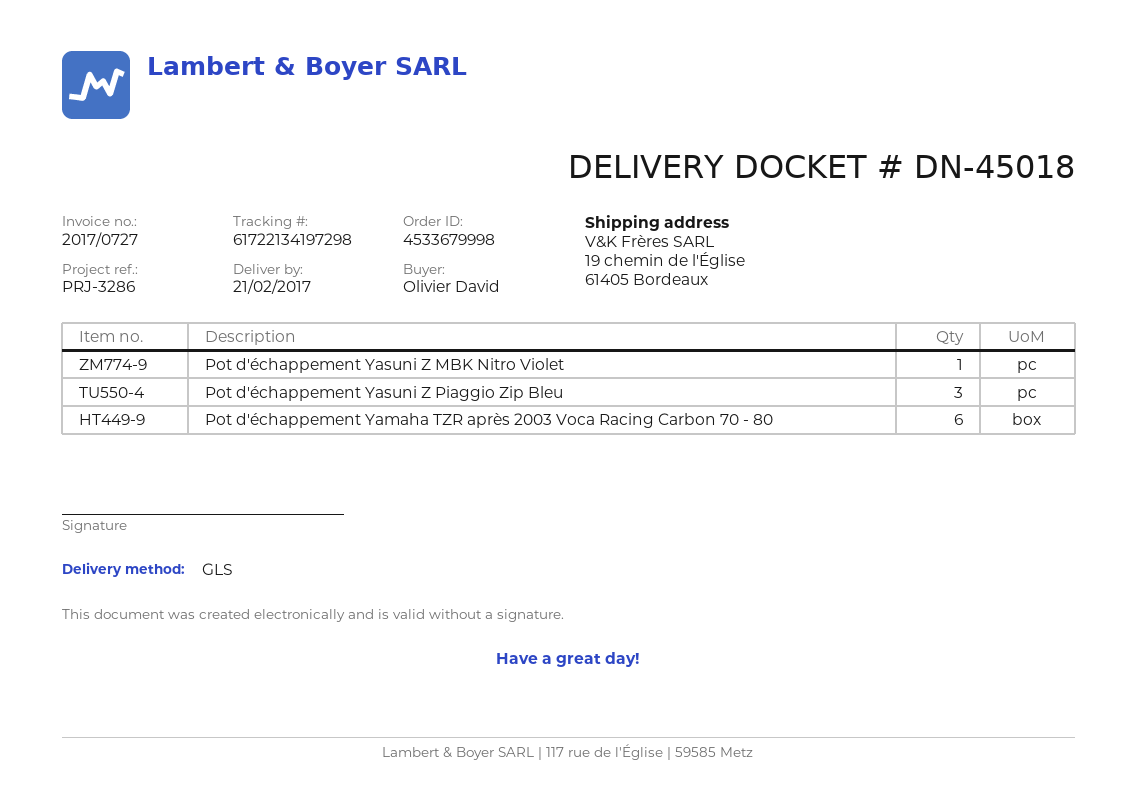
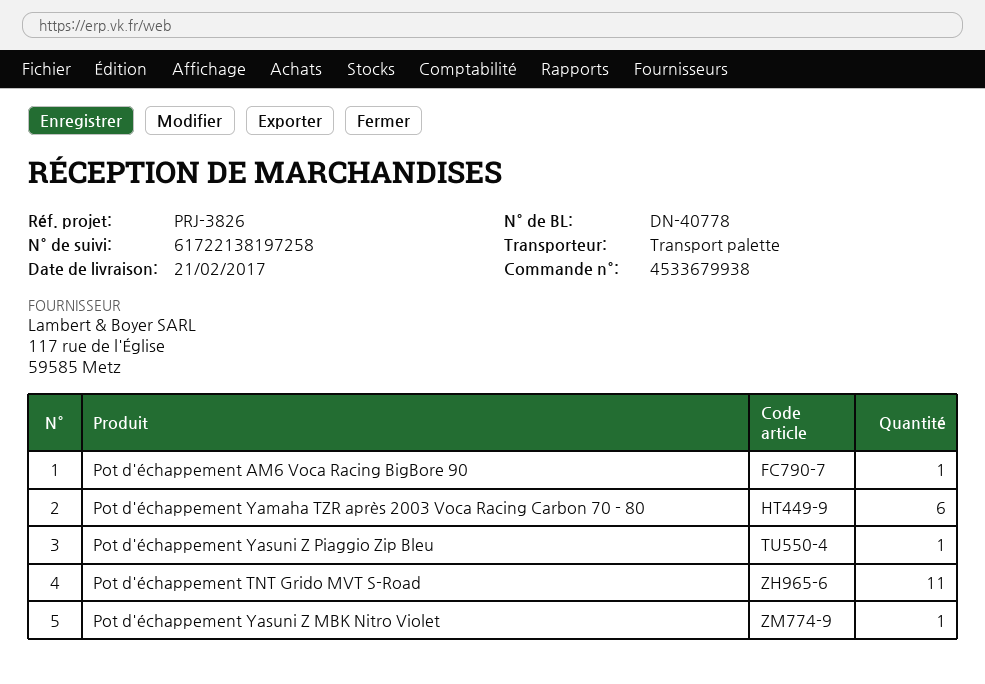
order number: 4533679998 -> 4533679938
delivery note number: DN-45018 -> DN-40778
reference: PRJ-3286 -> PRJ-3826
shipping method: GLS -> pallet freight
tracking number: 61722134197298 -> 61722138197258
Pot d'échappement Yasuni Z Piaggio Zip Bleu: 3 -> 1
Pot d'échappement AM6 Voca Racing BigBore 90: none -> 1
Pot d'échappement TNT Grido MVT S-Road: none -> 11

